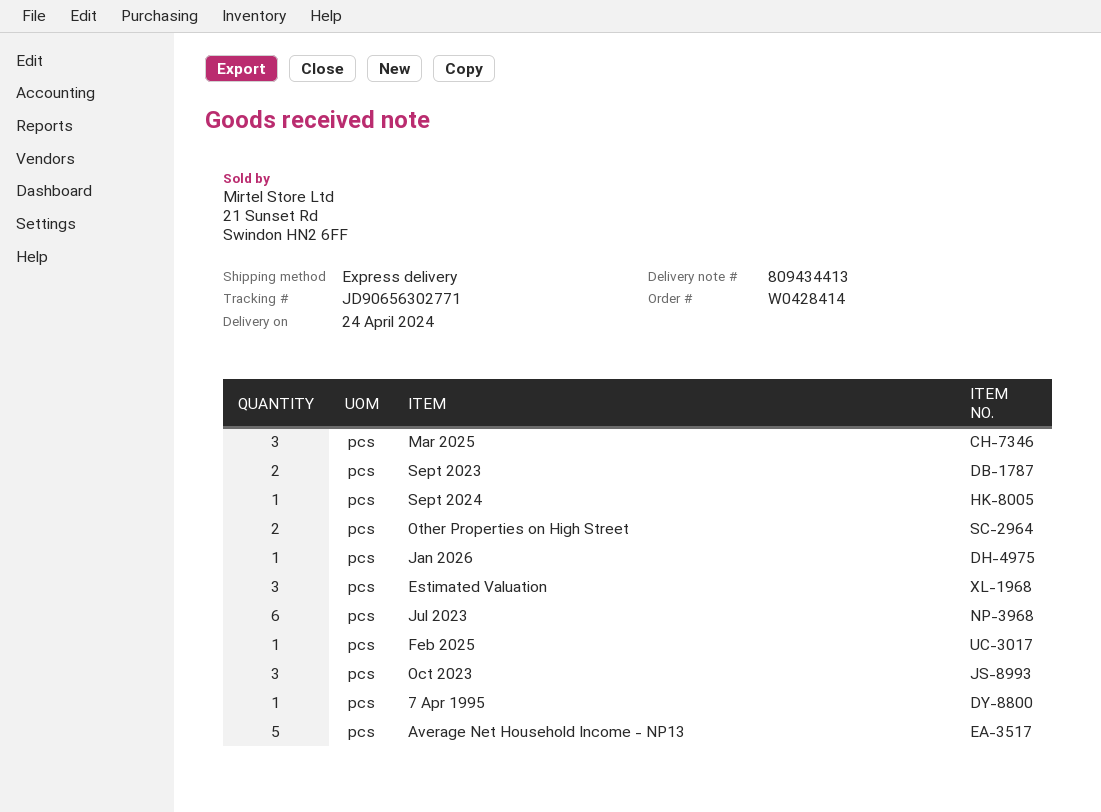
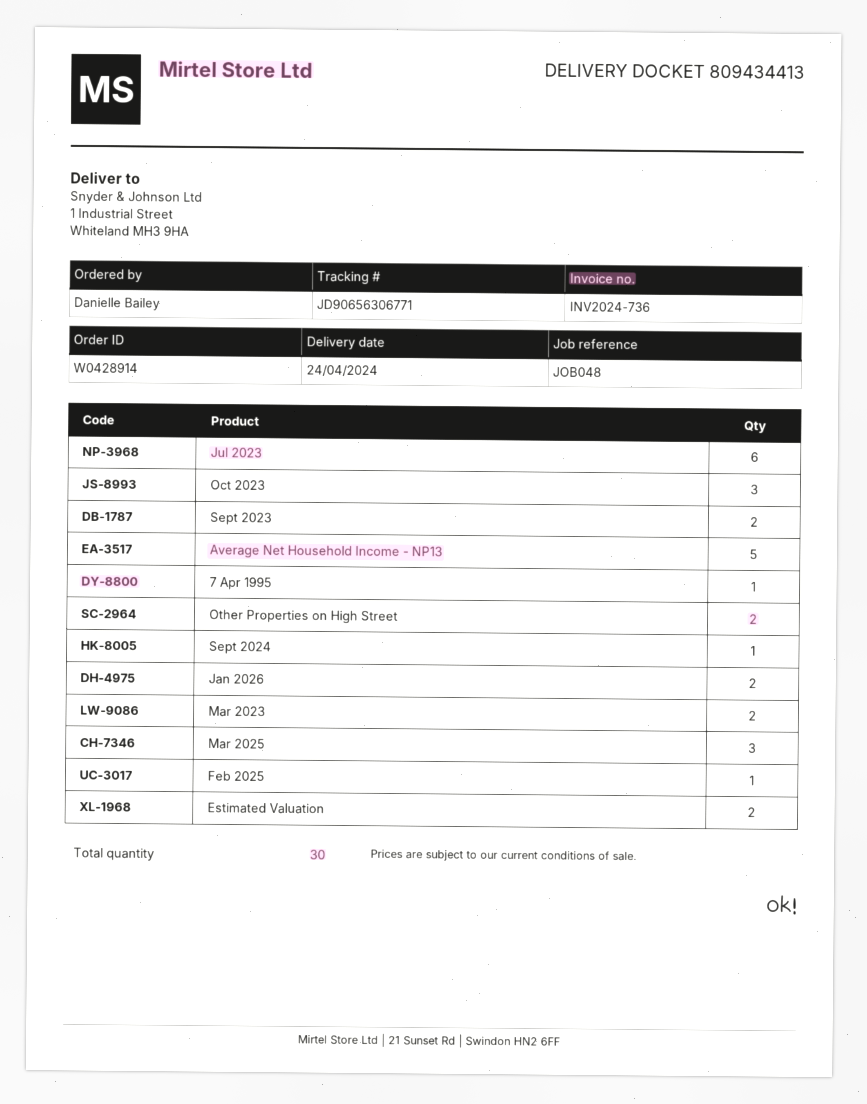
order number: W0428414 -> W0428914
tracking number: JD90656302771 -> JD90656306771
Jan 2026: 1 -> 2
Estimated Valuation: 3 -> 2
Mar 2023: none -> 2

